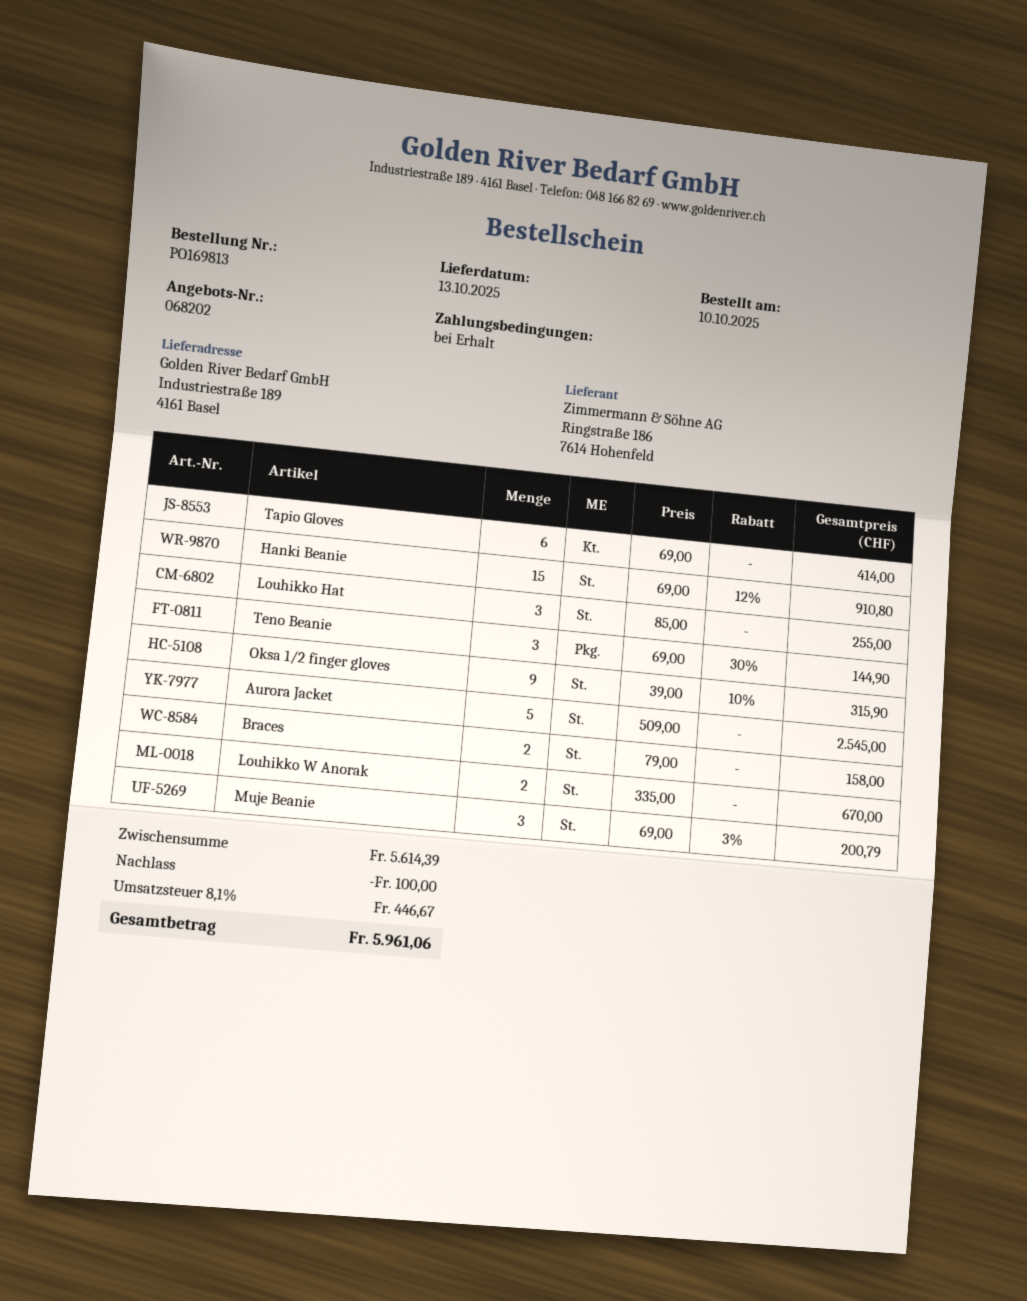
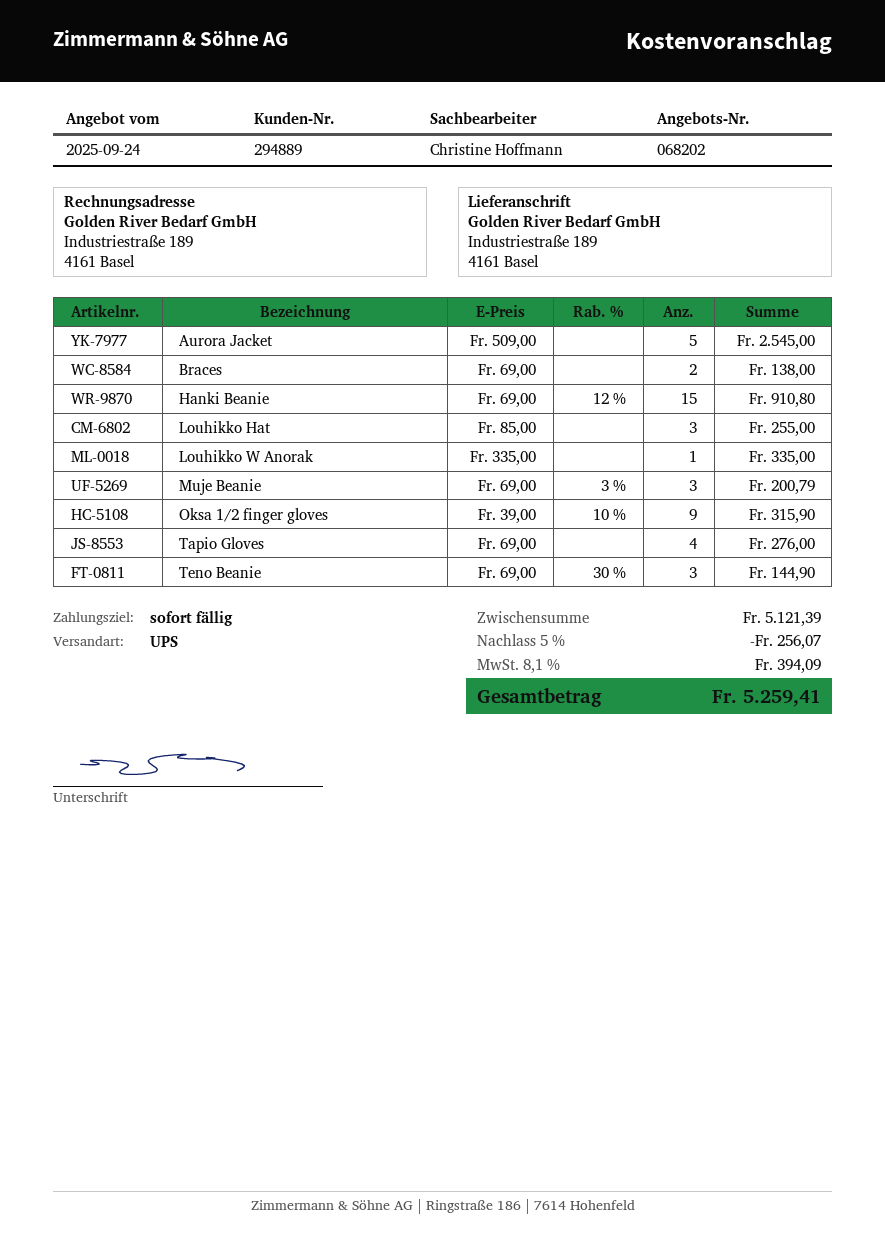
Tapio Gloves: 6 x 69.00 = 414.00 -> 4 x 69.00 = 276.00
Braces: 2 x 79.00 = 158.00 -> 2 x 69.00 = 138.00
Louhikko W Anorak: 2 x 335.00 = 670.00 -> 1 x 335.00 = 335.00
subtotal: 5614.39 -> 5121.39
discount: 100.00 -> 256.07
tax: 8.1% = 446.67 -> 8.1% = 394.09
total: 5961.06 -> 5259.41

